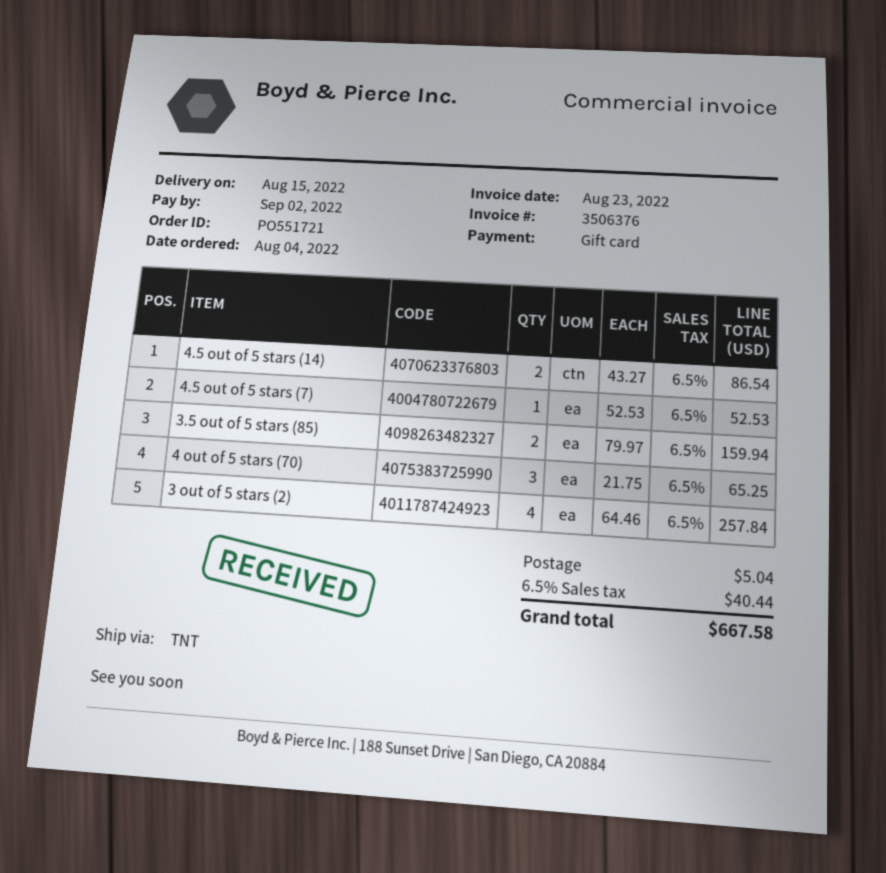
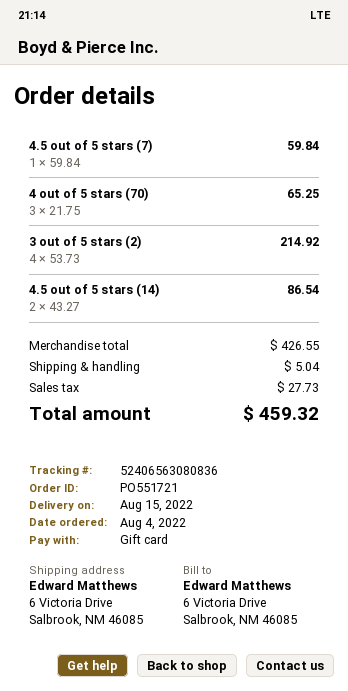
4.5 out of 5 stars (7): 1 x 52.53 = 52.53 -> 1 x 59.84 = 59.84
3.5 out of 5 stars (85): 2 x 79.97 = 159.94 -> none
3 out of 5 stars (2): 4 x 64.46 = 257.84 -> 4 x 53.73 = 214.92
tax: 40.44 -> 27.73
total: 667.58 -> 459.32

